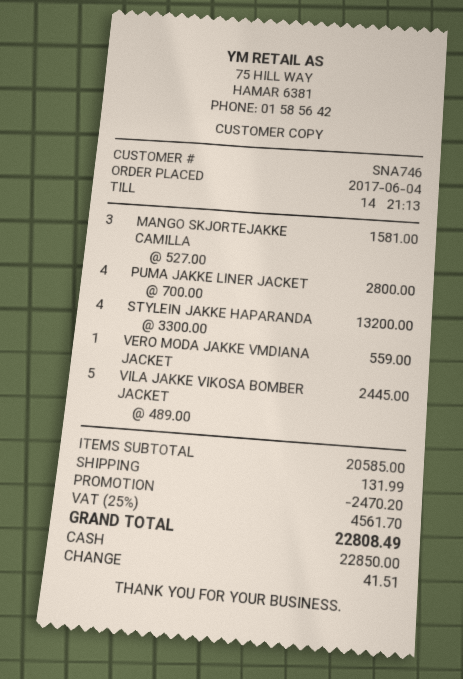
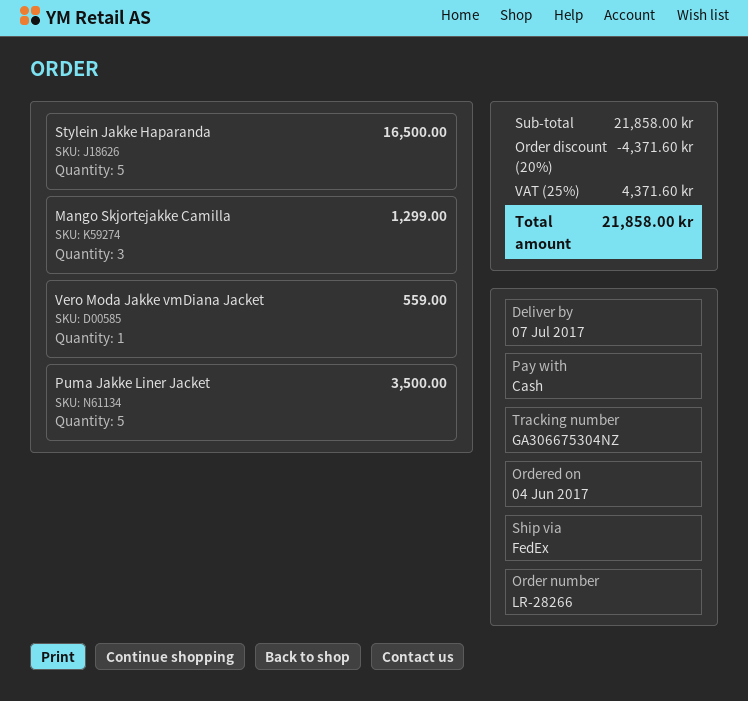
MANGO SKJORTEJAKKE CAMILLA: 3 for 1581.00 -> 3 for 1299.00
PUMA JAKKE LINER JACKET: 4 for 2800.00 -> 5 for 3500.00
STYLEIN JAKKE HAPARANDA: 4 for 13200.00 -> 5 for 16500.00
VILA JAKKE VIKOSA BOMBER JACKET: 5 for 2445.00 -> none
subtotal: 20585.00 -> 21858.00
discount: 2470.20 -> 4371.60
shipping: 131.99 -> none
tax: 25% = 4561.70 -> 25% = 4371.60
total: 22808.49 -> 21858.00

